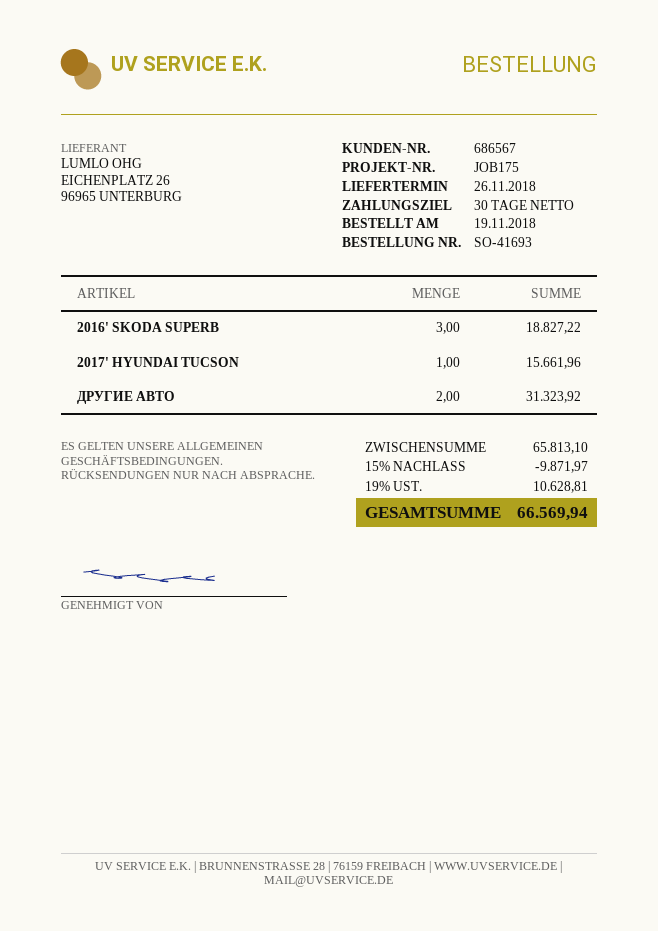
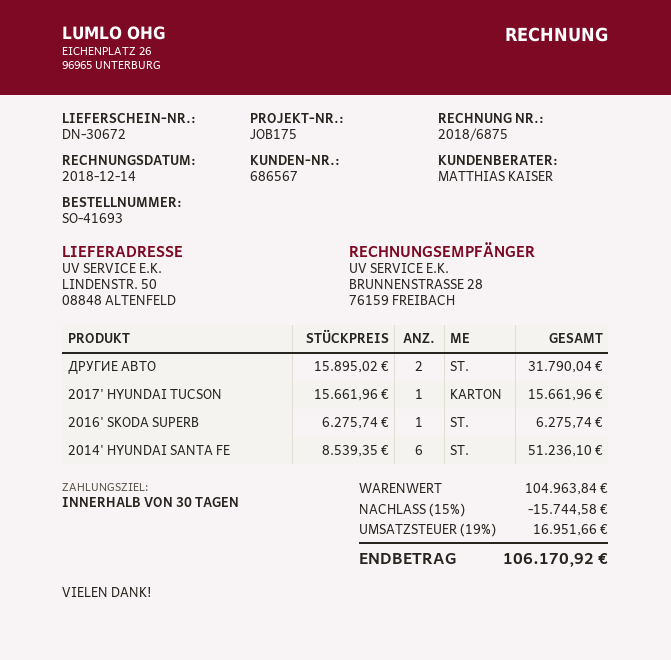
2016' SKODA SUPERB: 3 for 18827.22 -> 1 for 6275.74
ДРУГИЕ АВТО: 2 for 31323.92 -> 2 for 31790.04
2014' HYUNDAI SANTA FE: none -> 6 for 51236.10
subtotal: 65813.10 -> 104963.84
discount: 15% = 9871.97 -> 15% = 15744.58
tax: 19% = 10628.81 -> 19% = 16951.66
total: 66569.94 -> 106170.92

